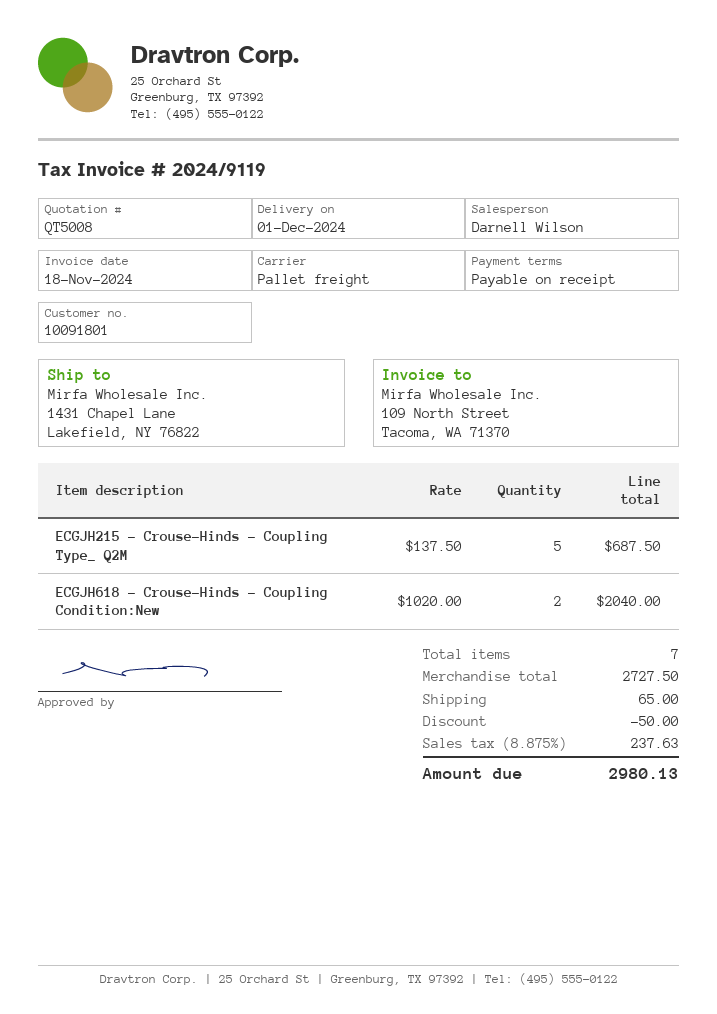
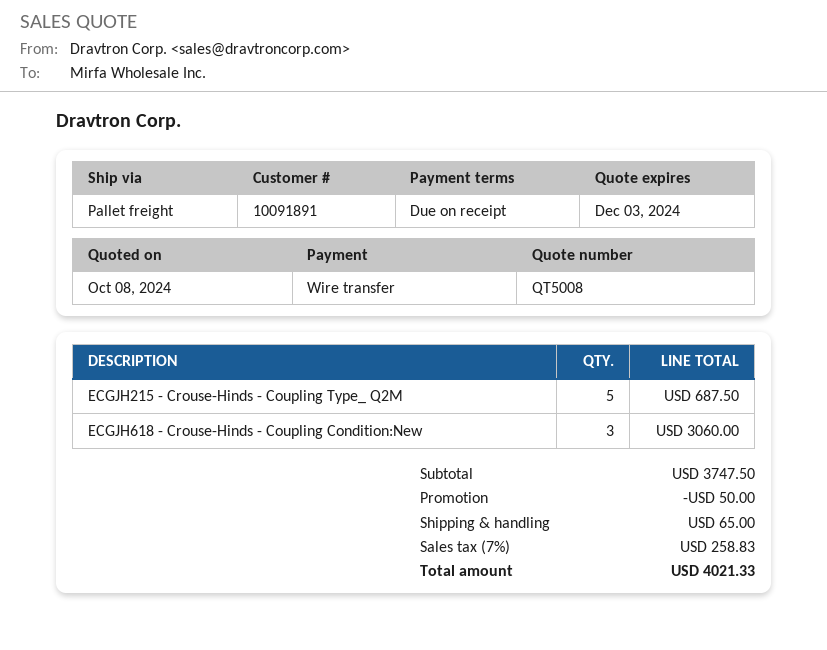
customer number: 10091801 -> 10091891
ECGJH618 - Crouse-Hinds - Coupling Condition:New: 2 for 2040.00 -> 3 for 3060.00
subtotal: 2727.50 -> 3747.50
tax: 8.875% = 237.63 -> 7% = 258.83
total: 2980.13 -> 4021.33

